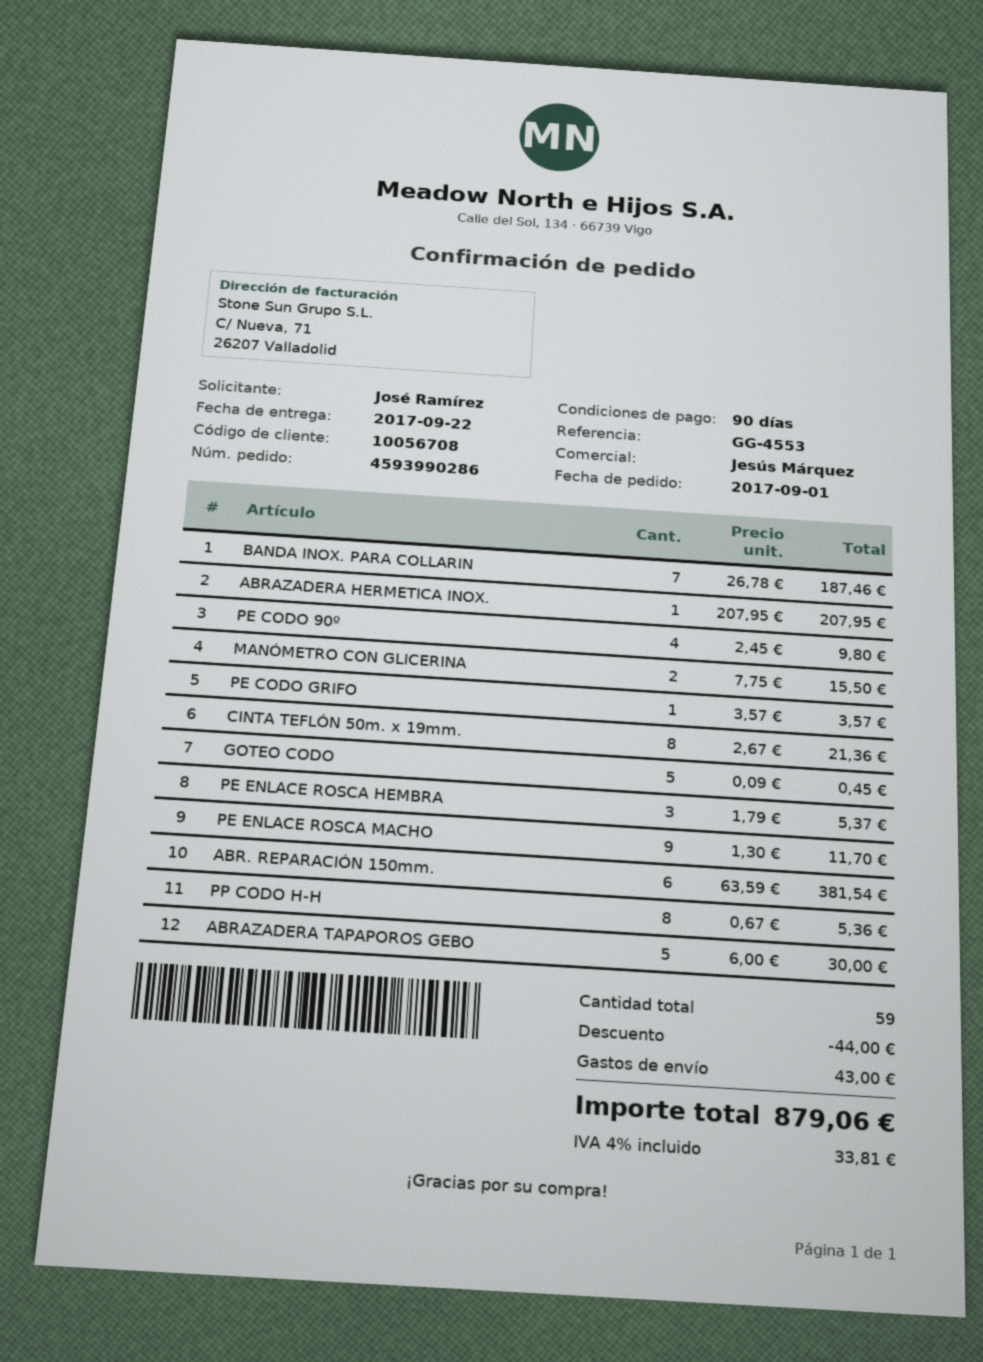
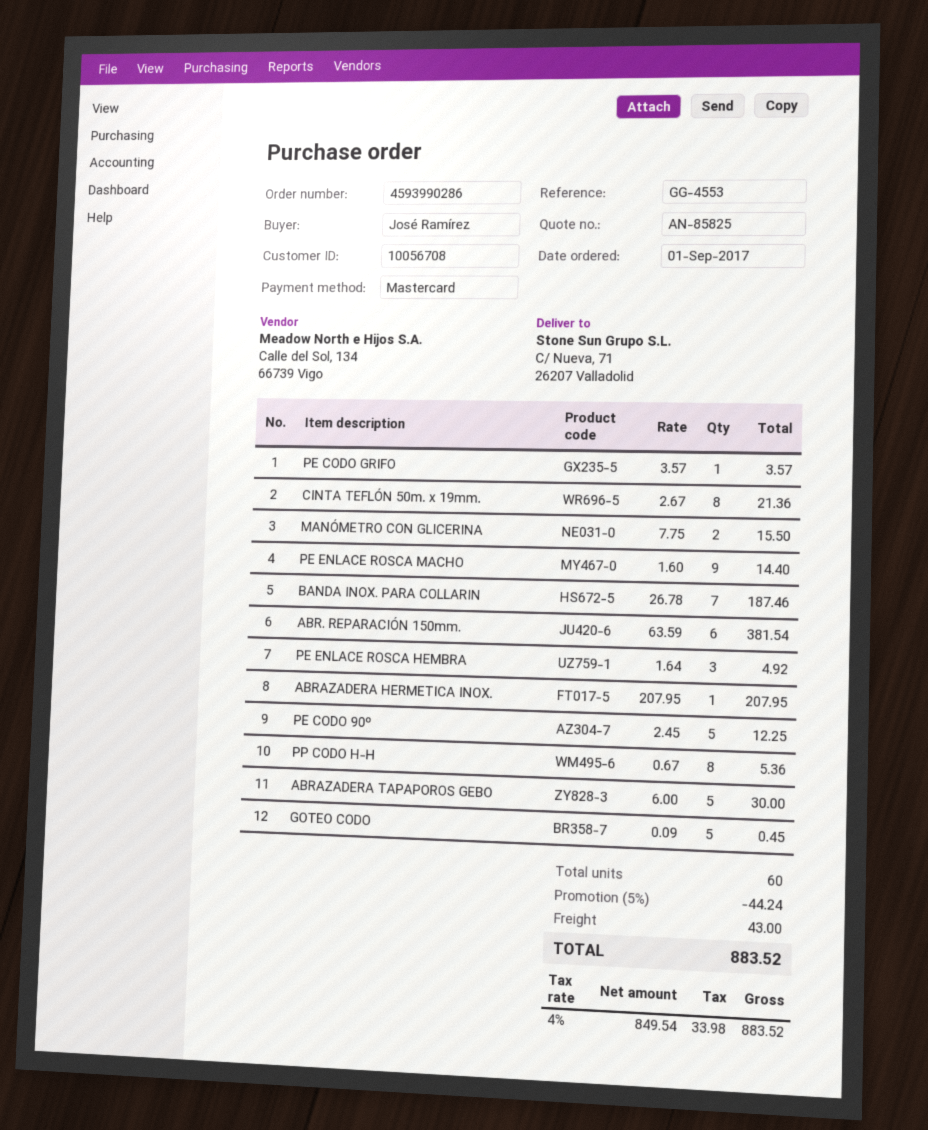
PE CODO 90º: 4 x 2.45 = 9.80 -> 5 x 2.45 = 12.25
PE ENLACE ROSCA HEMBRA: 3 x 1.79 = 5.37 -> 3 x 1.64 = 4.92
PE ENLACE ROSCA MACHO: 9 x 1.30 = 11.70 -> 9 x 1.60 = 14.40
total quantity: 59 -> 60
discount: 44.00 -> 44.24
tax: 4% = 33.81 -> 4% = 33.98
total: 879.06 -> 883.52

